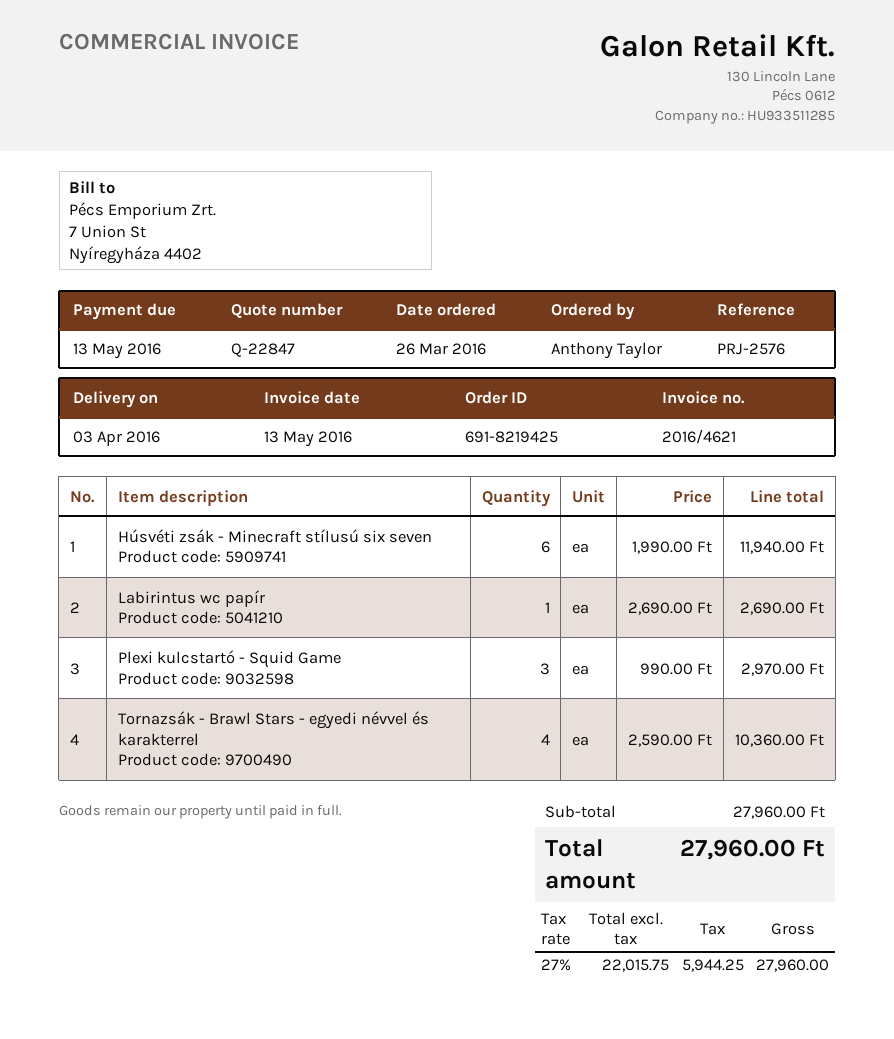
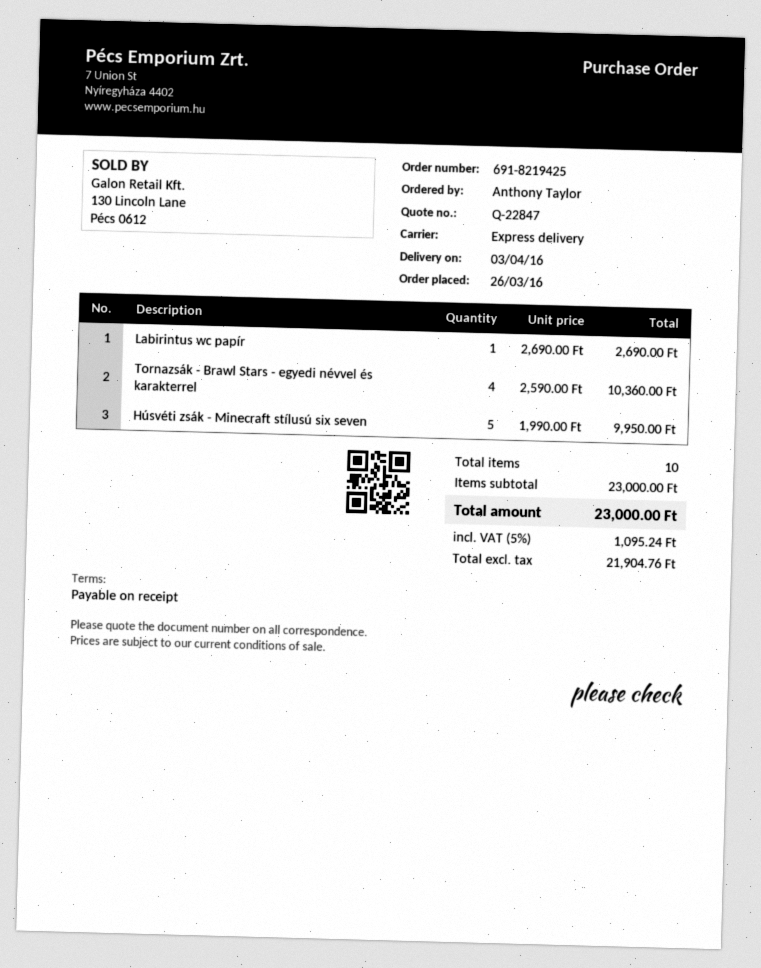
Húsvéti zsák - Minecraft stílusú six seven: 6 x 1990.00 = 11940.00 -> 5 x 1990.00 = 9950.00
Plexi kulcstartó - Squid Game: 3 x 990.00 = 2970.00 -> none
subtotal: 27960.00 -> 23000.00
net: 22015.75 -> 21904.76
tax: 27% = 5944.25 -> 5% = 1095.24
total: 27960.00 -> 23000.00

